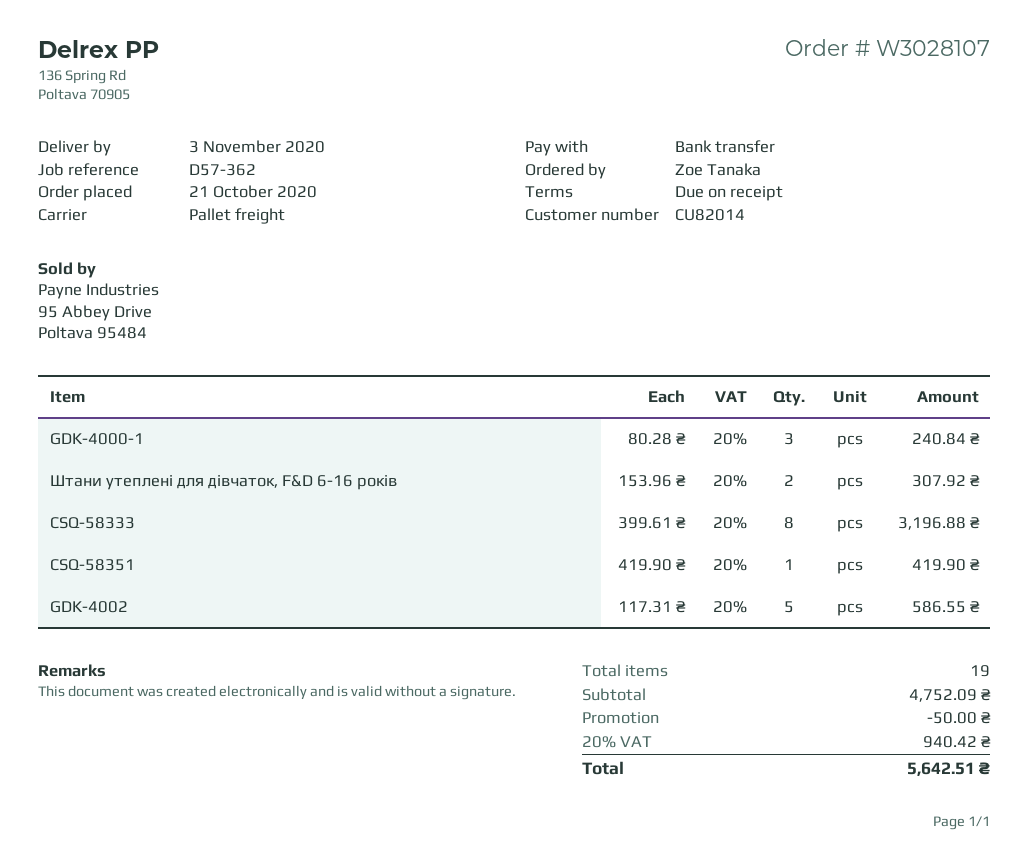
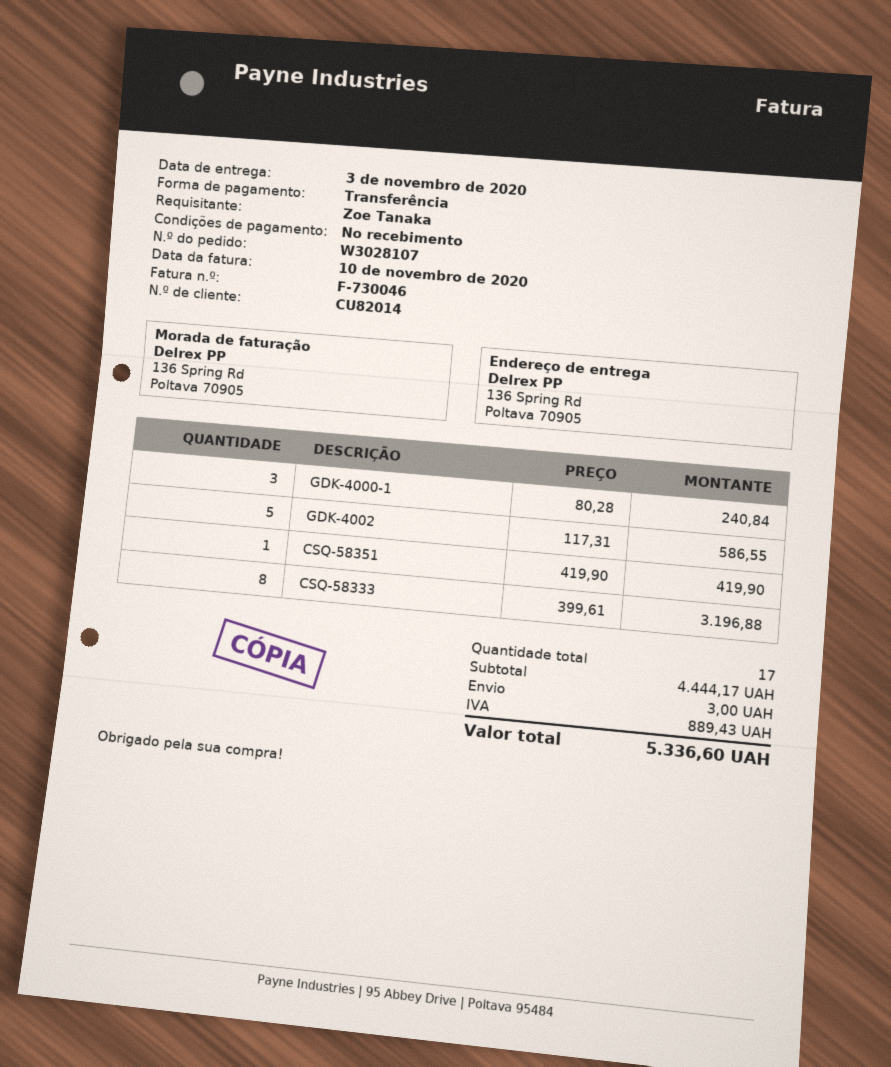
Штани утеплені для дівчаток, F&D 6-16 років: 2 x 153.96 = 307.92 -> none
total quantity: 19 -> 17
subtotal: 4752.09 -> 4444.17
discount: 50.00 -> none
shipping: none -> 3.00
tax: 940.42 -> 889.43
total: 5642.51 -> 5336.60

